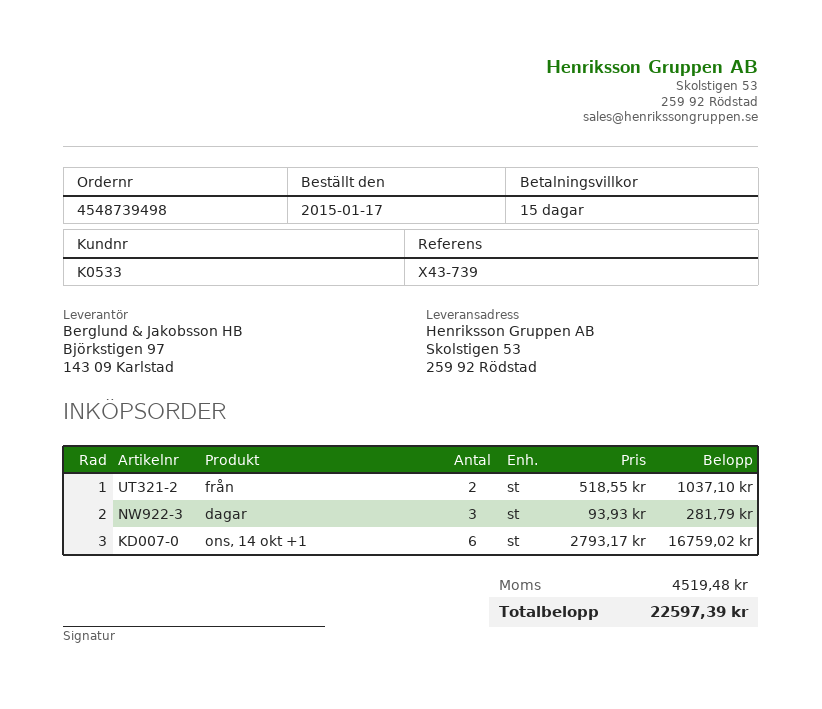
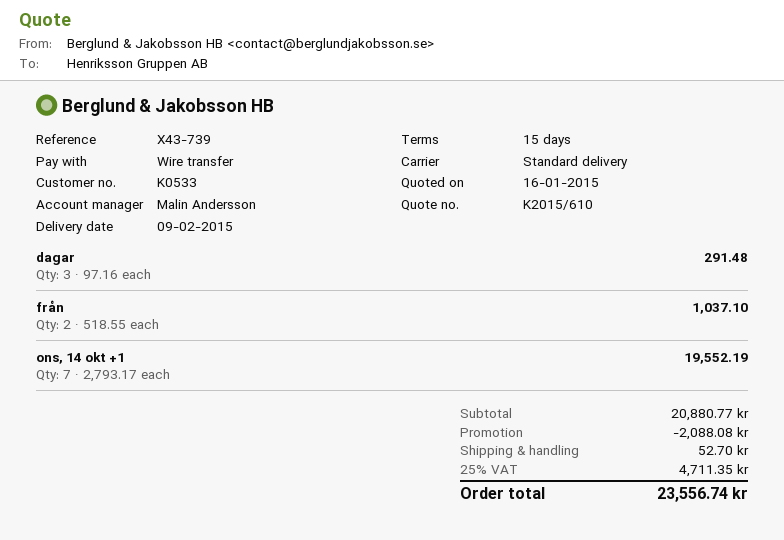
dagar: 3 x 93.93 = 281.79 -> 3 x 97.16 = 291.48
ons, 14 okt +1: 6 x 2793.17 = 16759.02 -> 7 x 2793.17 = 19552.19
discount: none -> 2088.08
shipping: none -> 52.70
tax: 4519.48 -> 4711.35
total: 22597.39 -> 23556.74

